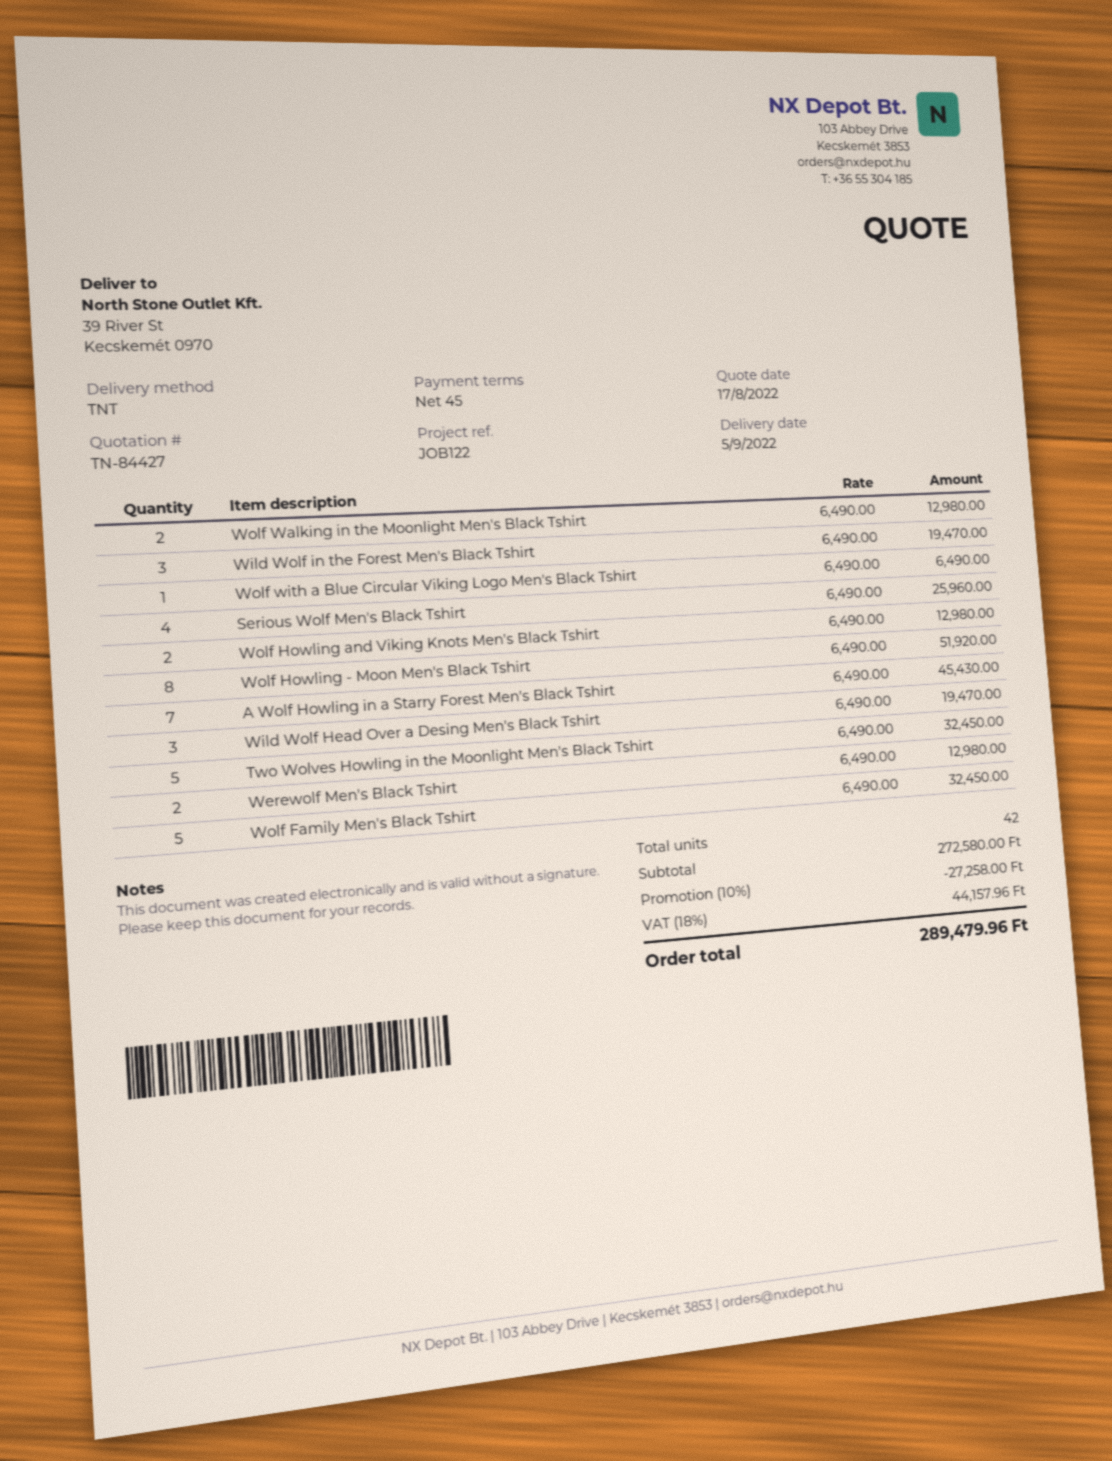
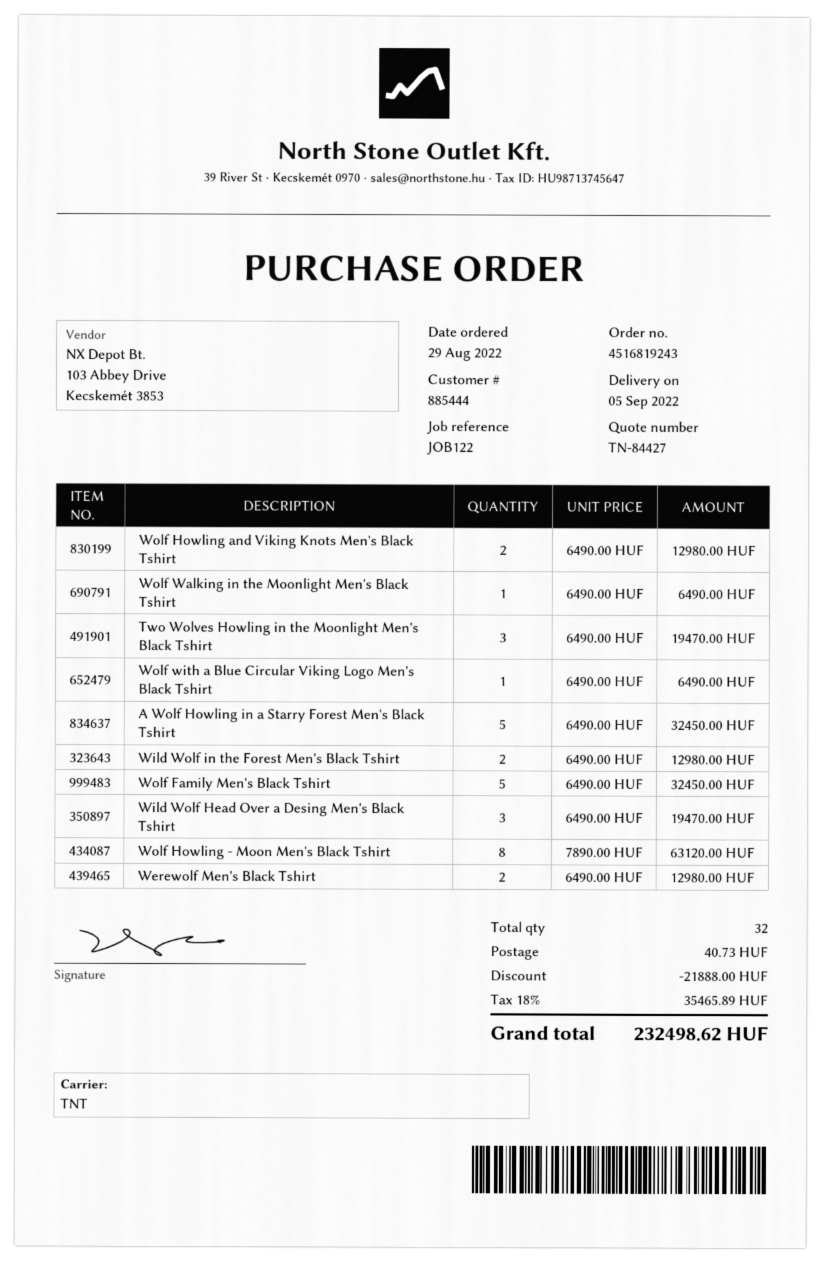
Wolf Walking in the Moonlight Men's Black Tshirt: 2 x 6490.00 = 12980.00 -> 1 x 6490.00 = 6490.00
Wild Wolf in the Forest Men's Black Tshirt: 3 x 6490.00 = 19470.00 -> 2 x 6490.00 = 12980.00
Serious Wolf Men's Black Tshirt: 4 x 6490.00 = 25960.00 -> none
Wolf Howling - Moon Men's Black Tshirt: 8 x 6490.00 = 51920.00 -> 8 x 7890.00 = 63120.00
A Wolf Howling in a Starry Forest Men's Black Tshirt: 7 x 6490.00 = 45430.00 -> 5 x 6490.00 = 32450.00
Two Wolves Howling in the Moonlight Men's Black Tshirt: 5 x 6490.00 = 32450.00 -> 3 x 6490.00 = 19470.00
total quantity: 42 -> 32
discount: 27258.00 -> 21888.00
shipping: none -> 40.73
tax: 18% = 44157.96 -> 18% = 35465.89
total: 289479.96 -> 232498.62

